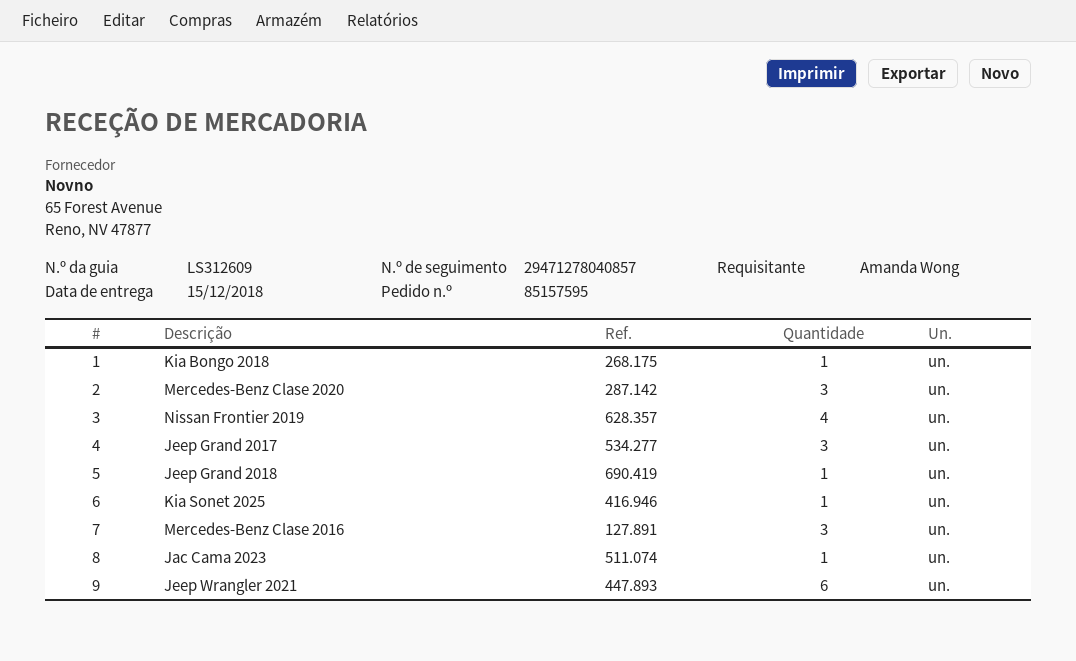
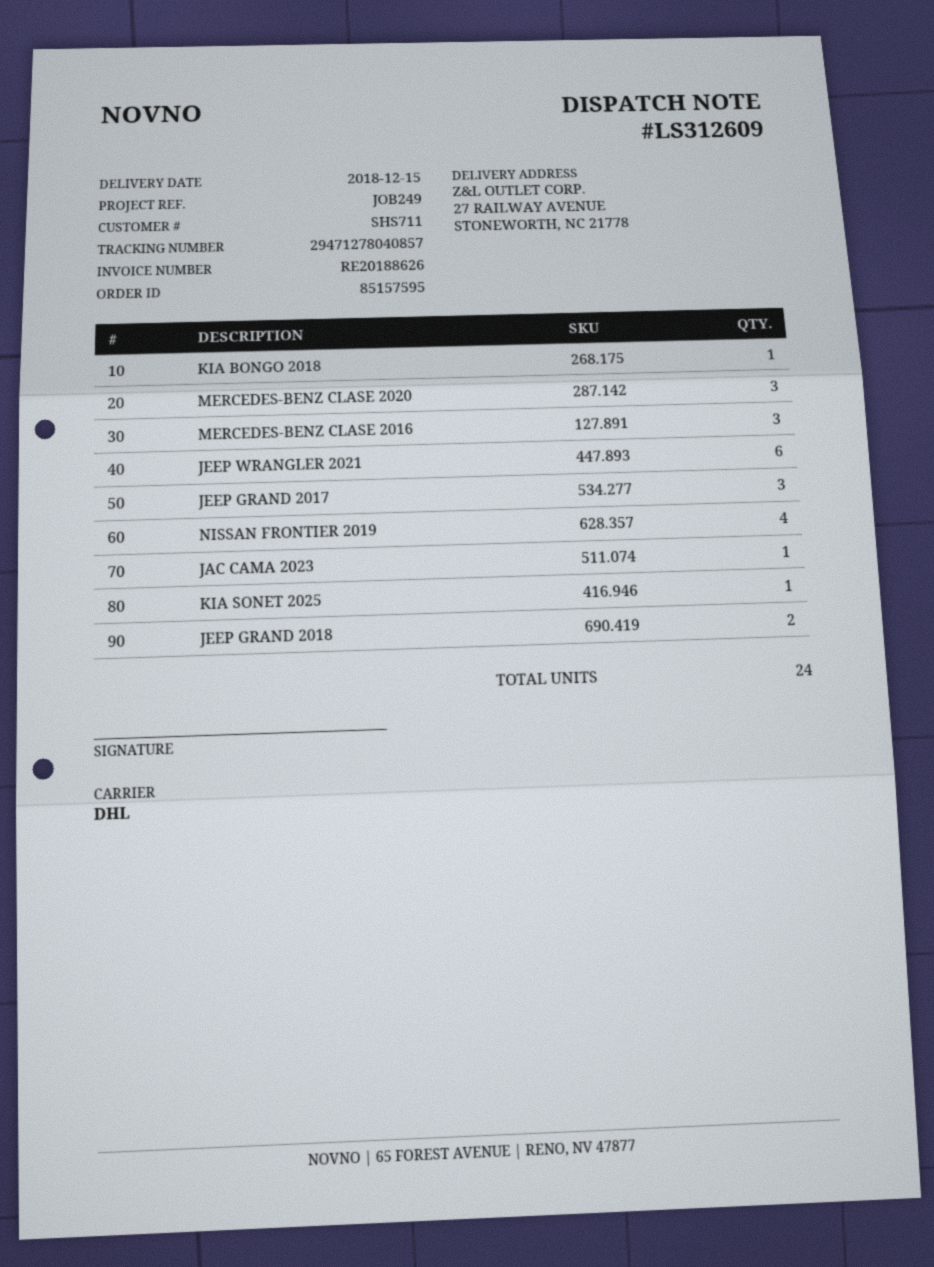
Jeep Grand 2018: 1 -> 2

